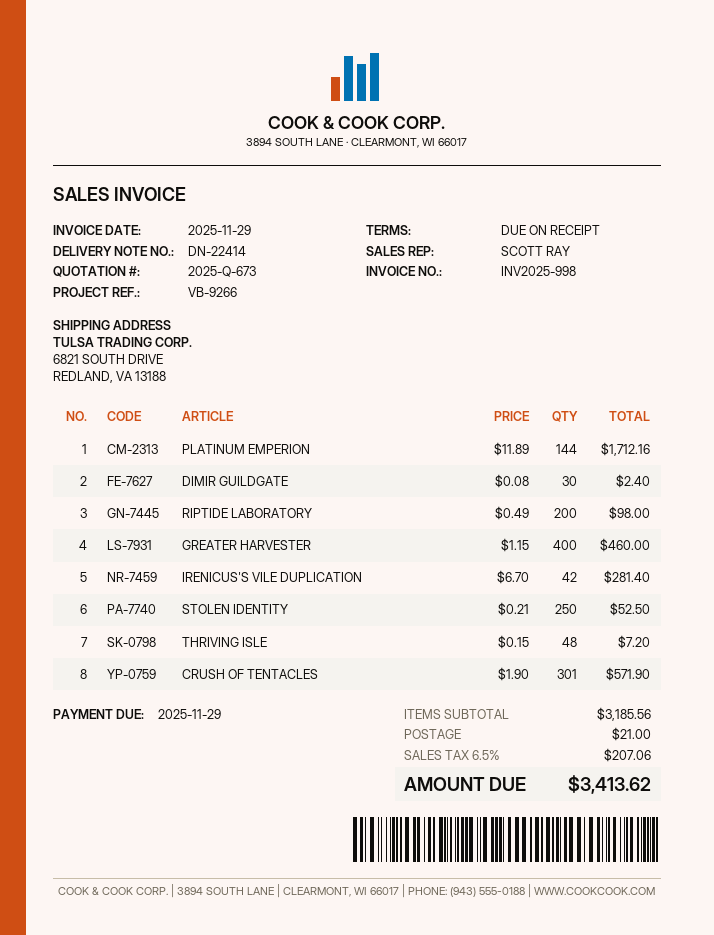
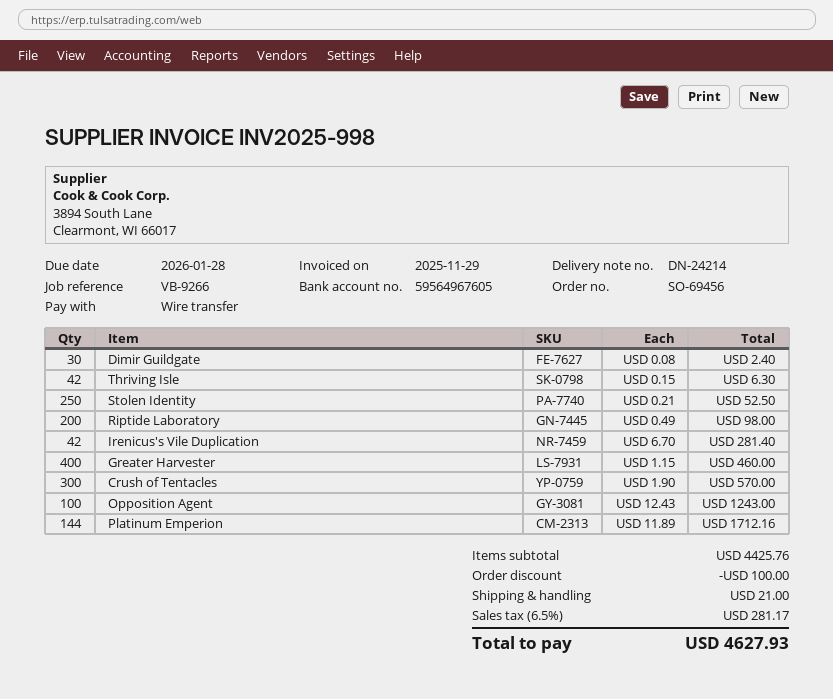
delivery note number: DN-22414 -> DN-24214
due date: 2025-11-29 -> 2026-01-28
THRIVING ISLE: 48 x 0.15 = 7.20 -> 42 x 0.15 = 6.30
CRUSH OF TENTACLES: 301 x 1.90 = 571.90 -> 300 x 1.90 = 570.00
Opposition Agent: none -> 100 x 12.43 = 1243.00
subtotal: 3185.56 -> 4425.76
discount: none -> 100.00
tax: 6.5% = 207.06 -> 6.5% = 281.17
total: 3413.62 -> 4627.93

